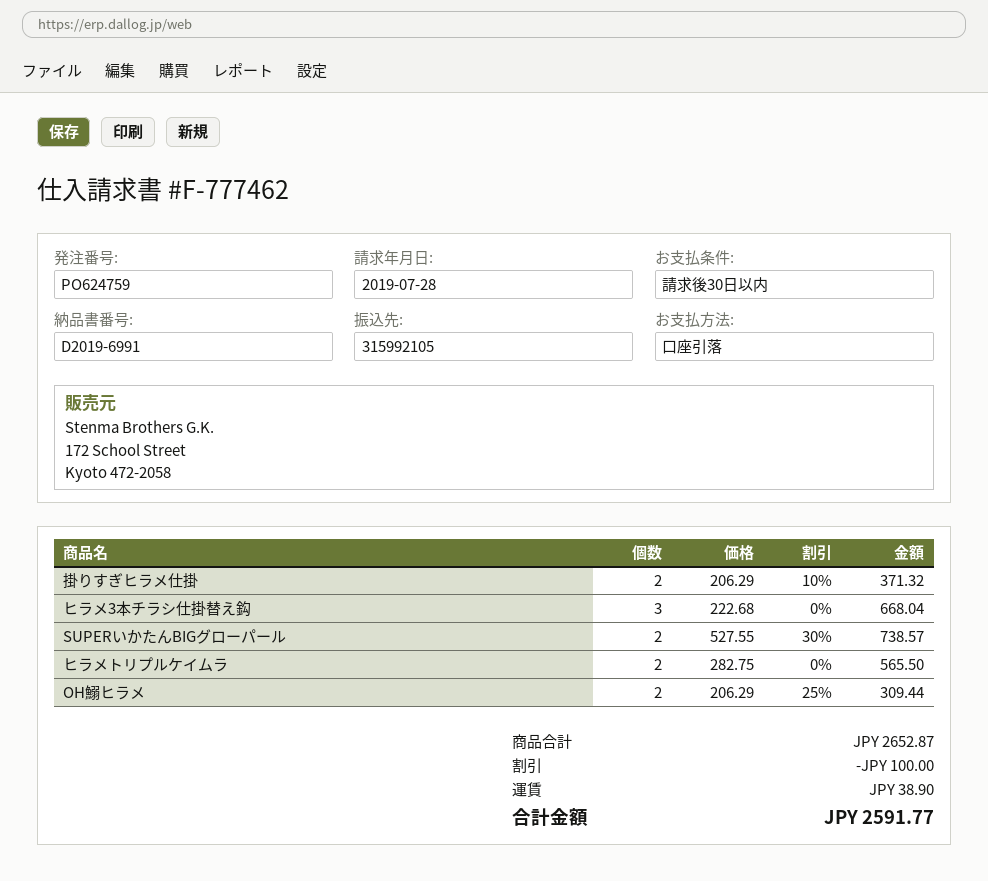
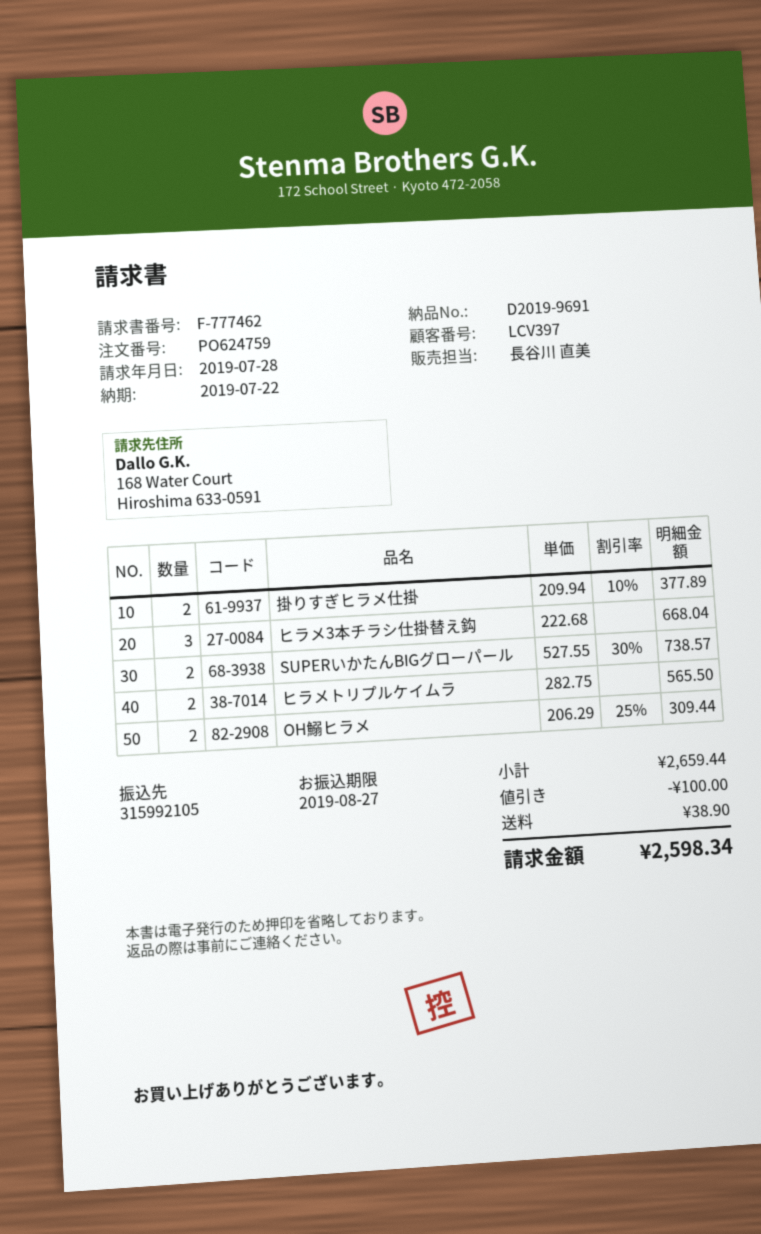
delivery note number: D2019-6991 -> D2019-9691
掛りすぎヒラメ仕掛: 2 x 206.29 - 10% = 371.32 -> 2 x 209.94 - 10% = 377.89
subtotal: 2652.87 -> 2659.44
total: 2591.77 -> 2598.34

